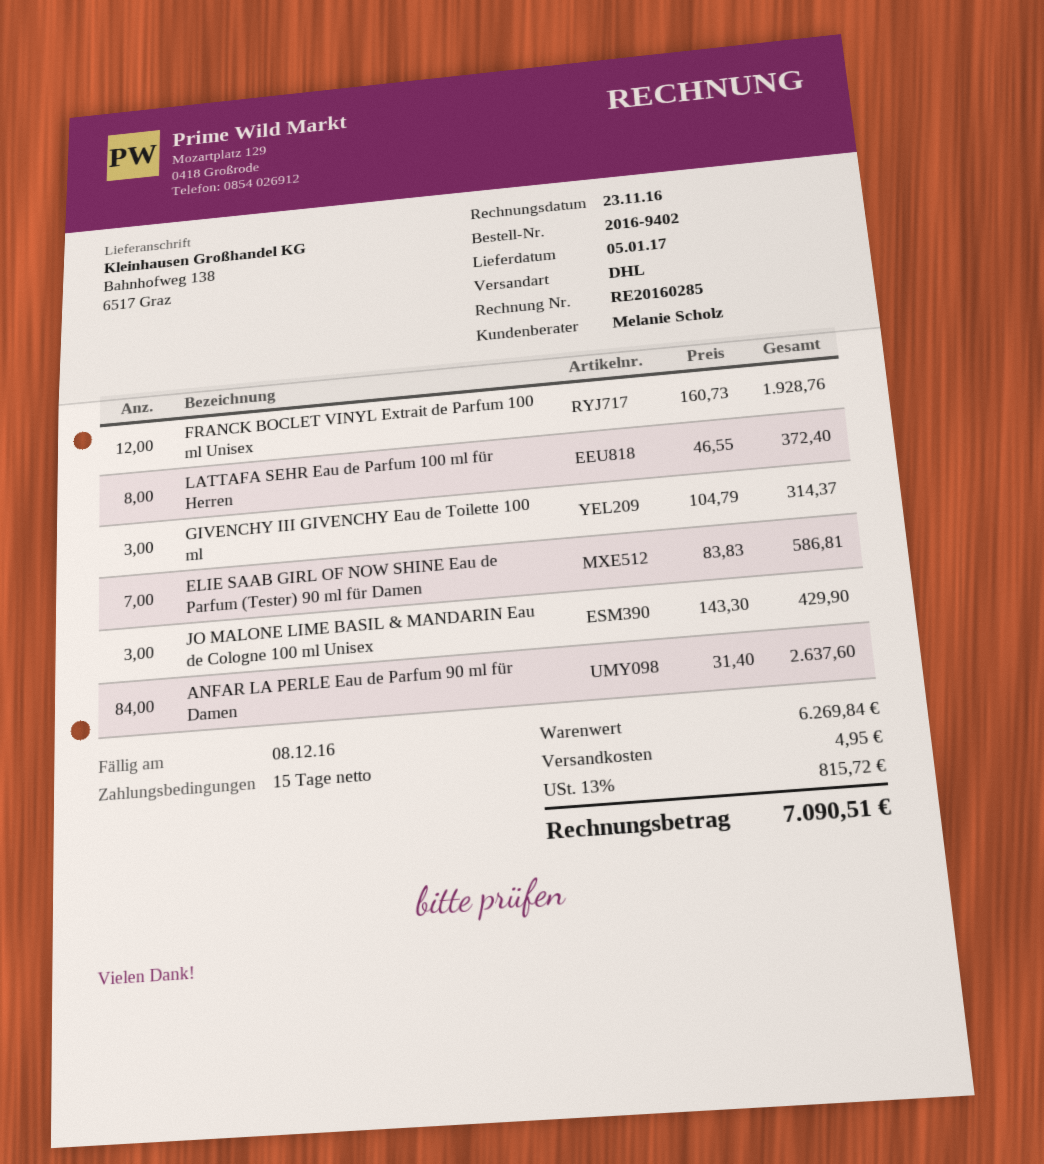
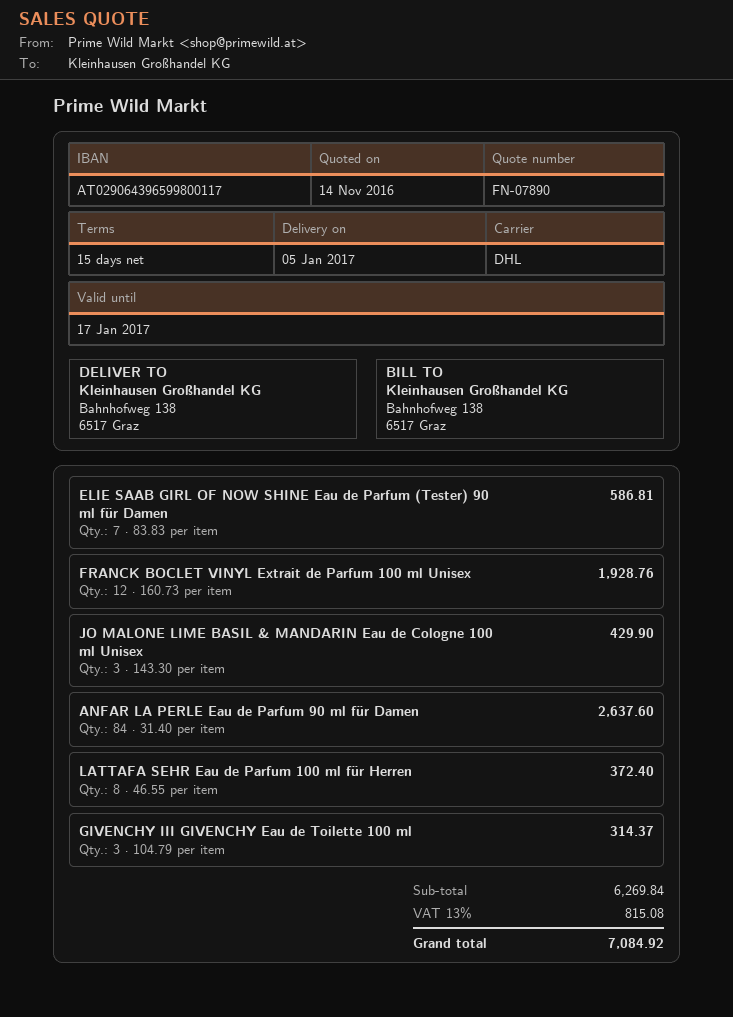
shipping: 4.95 -> none
tax: 13% = 815.72 -> 13% = 815.08
total: 7090.51 -> 7084.92

